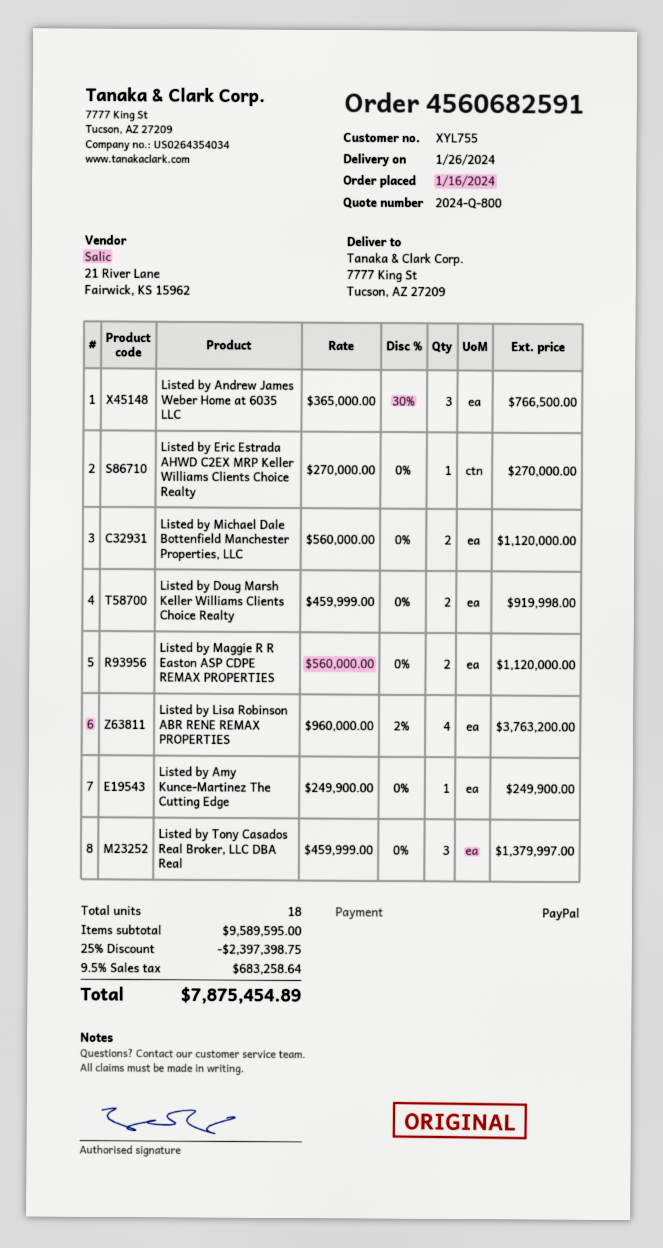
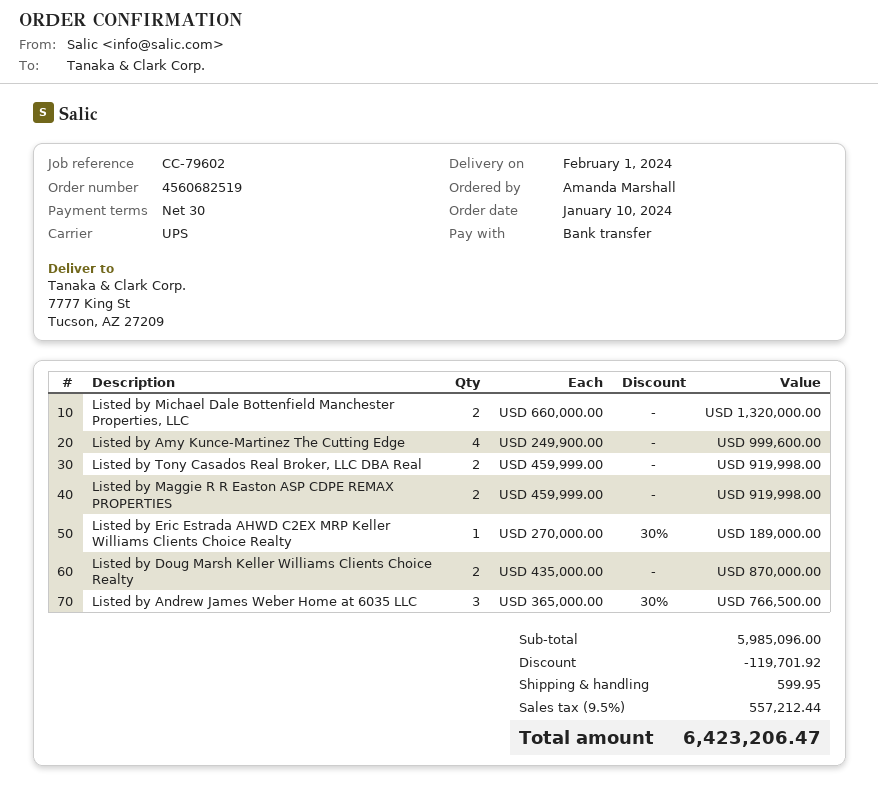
order number: 4560682591 -> 4560682519
order date: 2024-01-16 -> 2024-01-10
delivery date: 2024-01-26 -> 2024-02-01
payment method: PayPal -> bank transfer
Listed by Eric Estrada AHWD C2EX MRP Keller Williams Clients Choice Realty: 1 x 270000.00 = 270000.00 -> 1 x 270000.00 - 30% = 189000.00
Listed by Michael Dale Bottenfield Manchester Properties, LLC: 2 x 560000.00 = 1120000.00 -> 2 x 660000.00 = 1320000.00
Listed by Doug Marsh Keller Williams Clients Choice Realty: 2 x 459999.00 = 919998.00 -> 2 x 435000.00 = 870000.00
Listed by Maggie R R Easton ASP CDPE REMAX PROPERTIES: 2 x 560000.00 = 1120000.00 -> 2 x 459999.00 = 919998.00
Listed by Lisa Robinson ABR RENE REMAX PROPERTIES: 4 x 960000.00 - 2% = 3763200.00 -> none
Listed by Amy Kunce-Martinez The Cutting Edge: 1 x 249900.00 = 249900.00 -> 4 x 249900.00 = 999600.00
Listed by Tony Casados Real Broker, LLC DBA Real: 3 x 459999.00 = 1379997.00 -> 2 x 459999.00 = 919998.00
subtotal: 9589595.00 -> 5985096.00
discount: 2397398.75 -> 119701.92
shipping: none -> 599.95
tax: 9.5% = 683258.64 -> 9.5% = 557212.44
total: 7875454.89 -> 6423206.47

